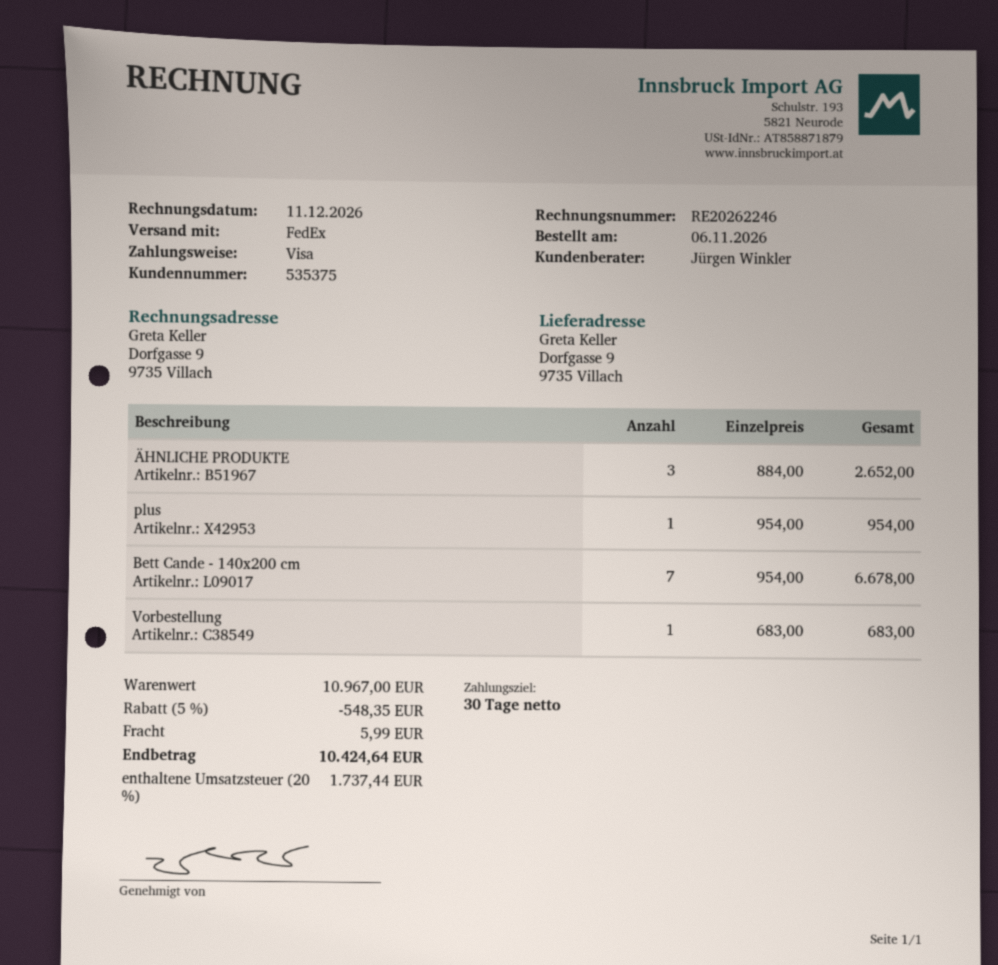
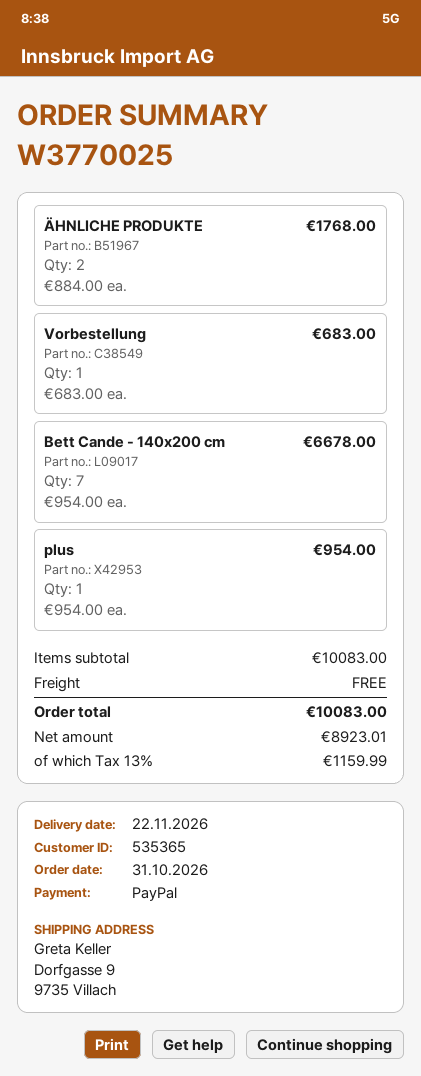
order date: 2026-11-06 -> 2026-10-31
customer number: 535375 -> 535365
payment method: Visa -> PayPal
ÄHNLICHE PRODUKTE: 3 x 884.00 = 2652.00 -> 2 x 884.00 = 1768.00
subtotal: 10967.00 -> 10083.00
discount: 5% = 548.35 -> none
shipping: 5.99 -> 0.00
tax: 20% = 1737.44 -> 13% = 1159.99
total: 10424.64 -> 10083.00

